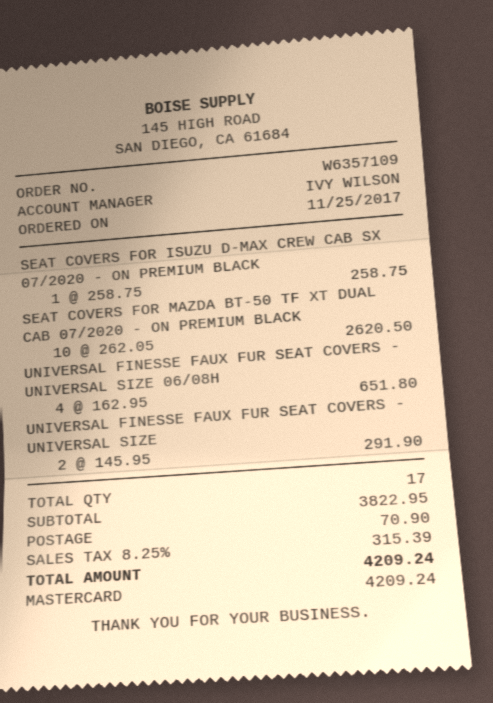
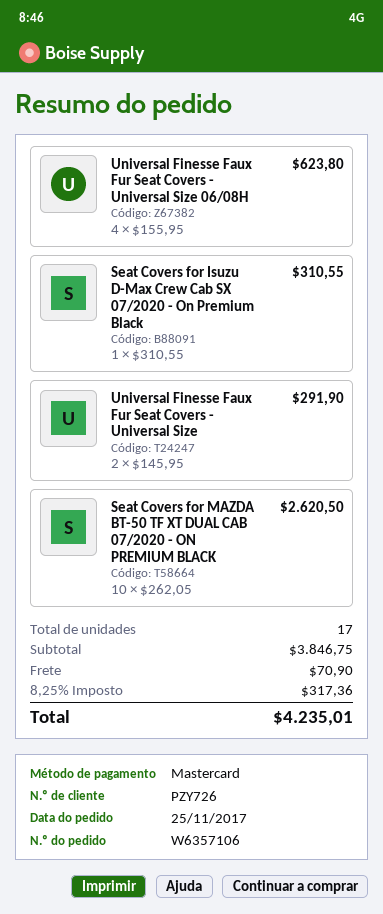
order number: W6357109 -> W6357106
SEAT COVERS FOR ISUZU D-MAX CREW CAB SX 07/2020 - ON PREMIUM BLACK: 1 x 258.75 = 258.75 -> 1 x 310.55 = 310.55
UNIVERSAL FINESSE FAUX FUR SEAT COVERS - UNIVERSAL SIZE 06/08H: 4 x 162.95 = 651.80 -> 4 x 155.95 = 623.80
subtotal: 3822.95 -> 3846.75
tax: 8.25% = 315.39 -> 8.25% = 317.36
total: 4209.24 -> 4235.01

